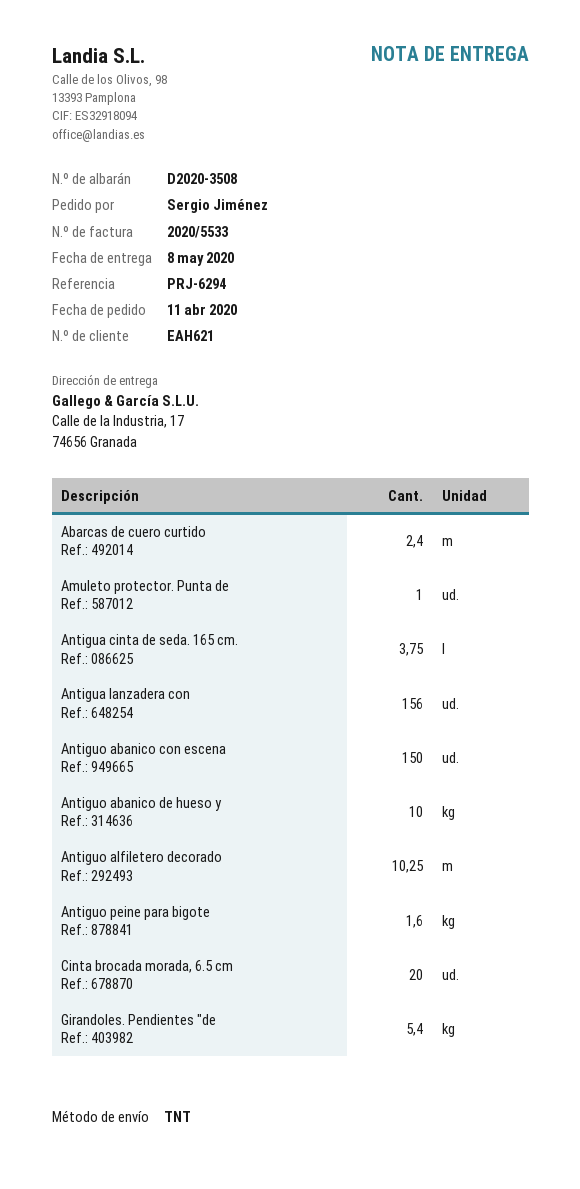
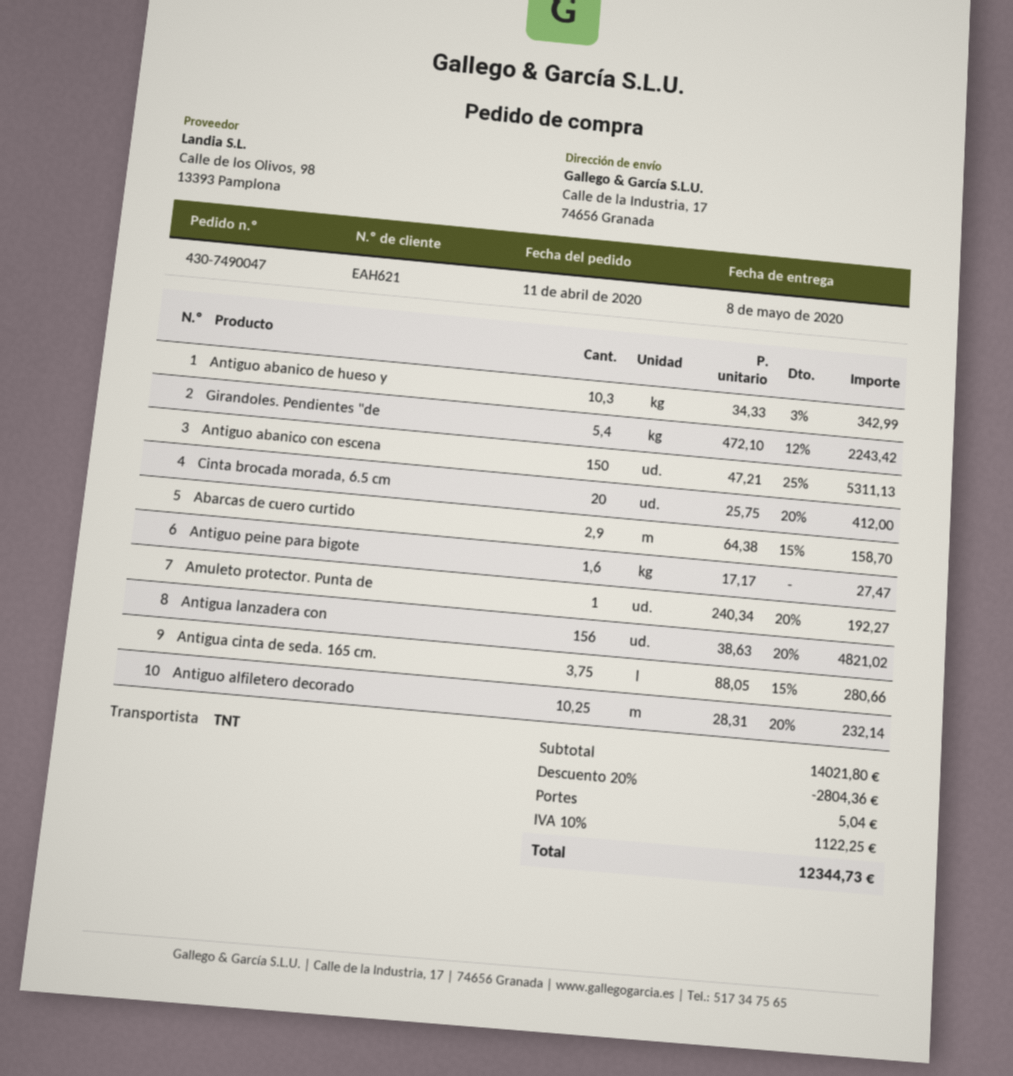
Abarcas de cuero curtido: 2.4 -> 2.9
Antiguo abanico de hueso y: 10 -> 10.3

